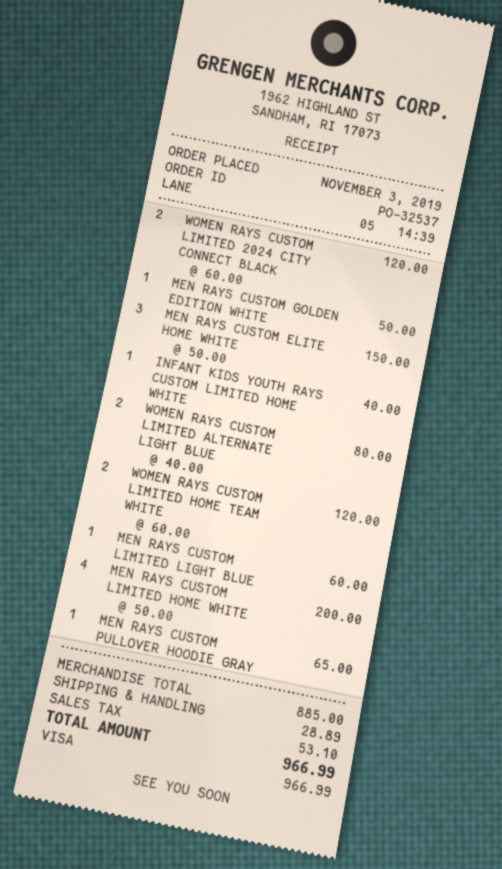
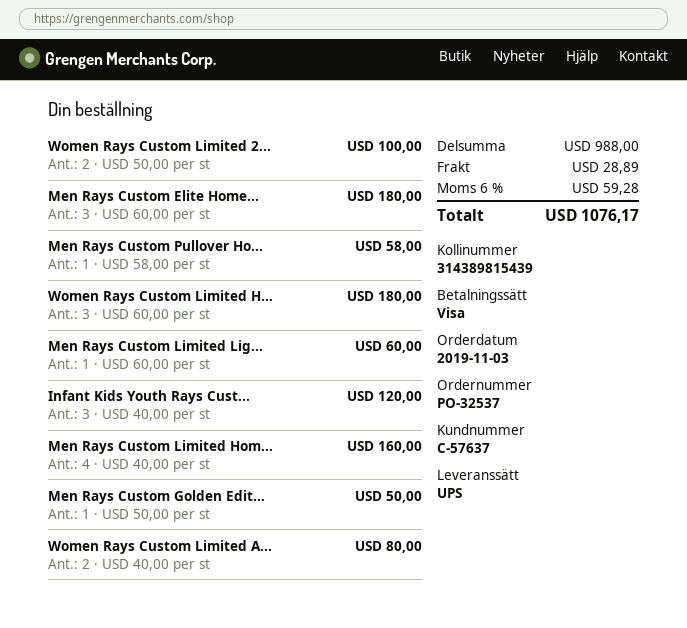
WOMEN RAYS CUSTOM LIMITED 2024 CITY CONNECT BLACK: 2 x 60.00 = 120.00 -> 2 x 50.00 = 100.00
MEN RAYS CUSTOM ELITE HOME WHITE: 3 x 50.00 = 150.00 -> 3 x 60.00 = 180.00
INFANT KIDS YOUTH RAYS CUSTOM LIMITED HOME WHITE: 1 x 40.00 = 40.00 -> 3 x 40.00 = 120.00
WOMEN RAYS CUSTOM LIMITED HOME TEAM WHITE: 2 x 60.00 = 120.00 -> 3 x 60.00 = 180.00
MEN RAYS CUSTOM LIMITED HOME WHITE: 4 x 50.00 = 200.00 -> 4 x 40.00 = 160.00
MEN RAYS CUSTOM PULLOVER HOODIE GRAY: 1 x 65.00 = 65.00 -> 1 x 58.00 = 58.00
subtotal: 885.00 -> 988.00
tax: 53.10 -> 59.28
total: 966.99 -> 1076.17

